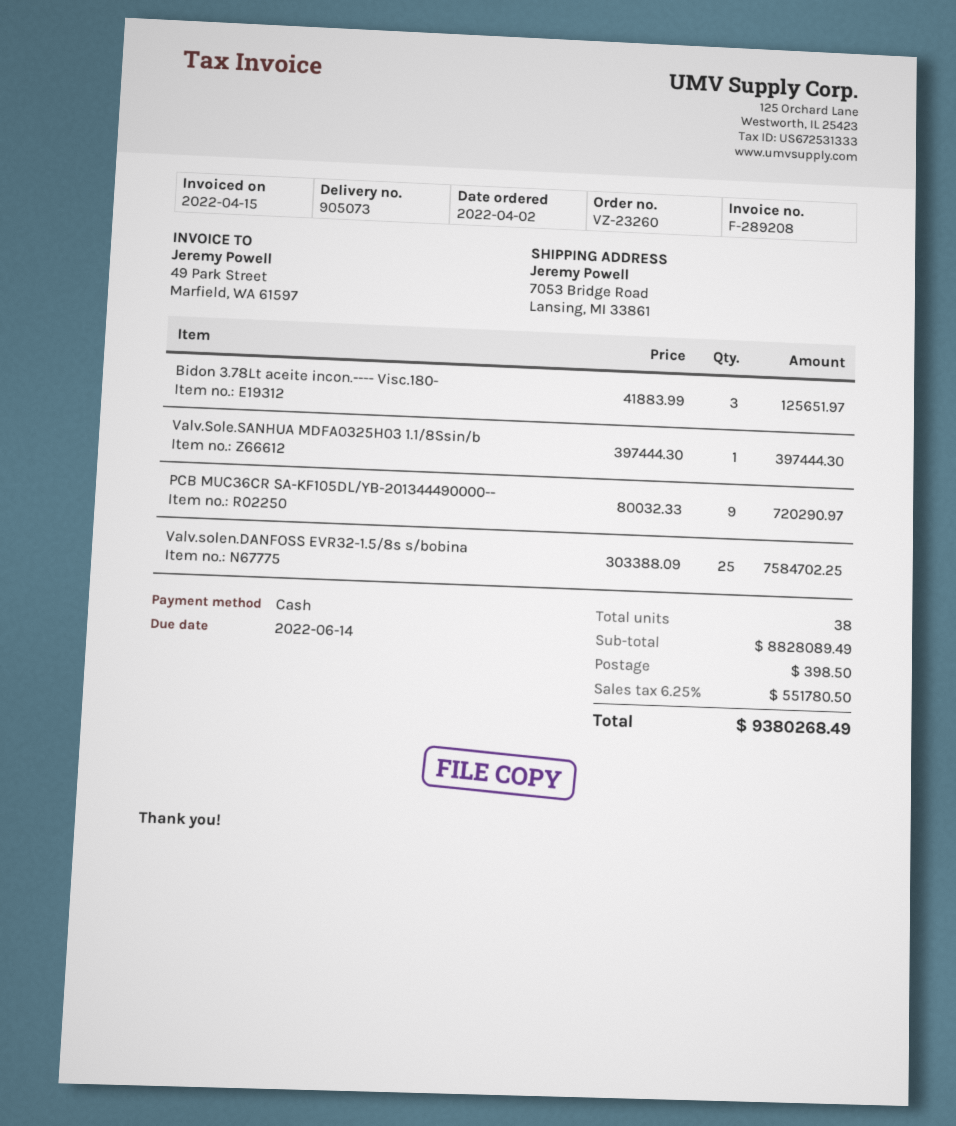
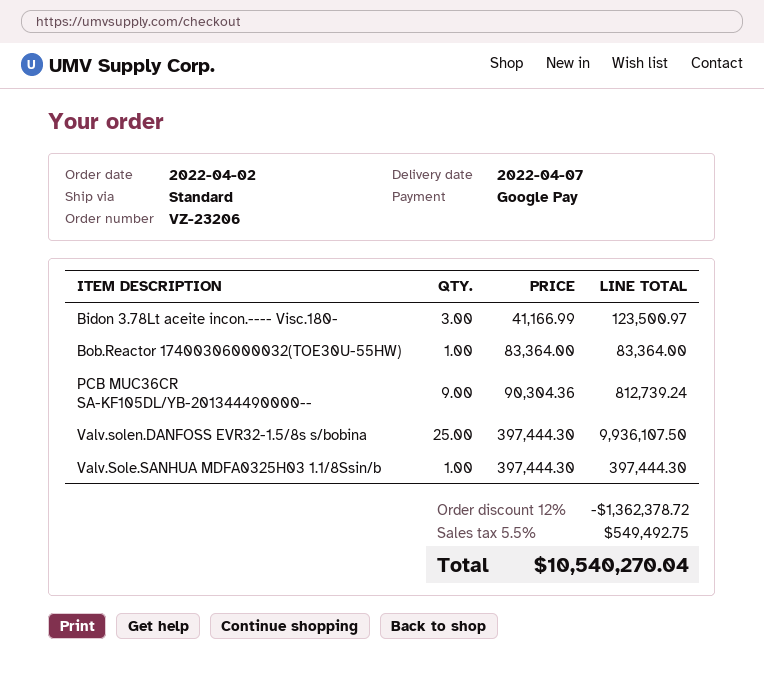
order number: VZ-23260 -> VZ-23206
payment method: cash -> Google Pay
Bidon 3.78Lt aceite incon.---- Visc.180-: 3 x 41883.99 = 125651.97 -> 3 x 41166.99 = 123500.97
PCB MUC36CR SA-KF105DL/YB-201344490000--: 9 x 80032.33 = 720290.97 -> 9 x 90304.36 = 812739.24
Valv.solen.DANFOSS EVR32-1.5/8s s/bobina: 25 x 303388.09 = 7584702.25 -> 25 x 397444.30 = 9936107.50
Bob.Reactor 17400306000032(TOE30U-55HW): none -> 1 x 83364.00 = 83364.00
discount: none -> 12% = 1362378.72
shipping: 398.50 -> none
tax: 6.25% = 551780.50 -> 5.5% = 549492.75
total: 9380268.49 -> 10540270.04

